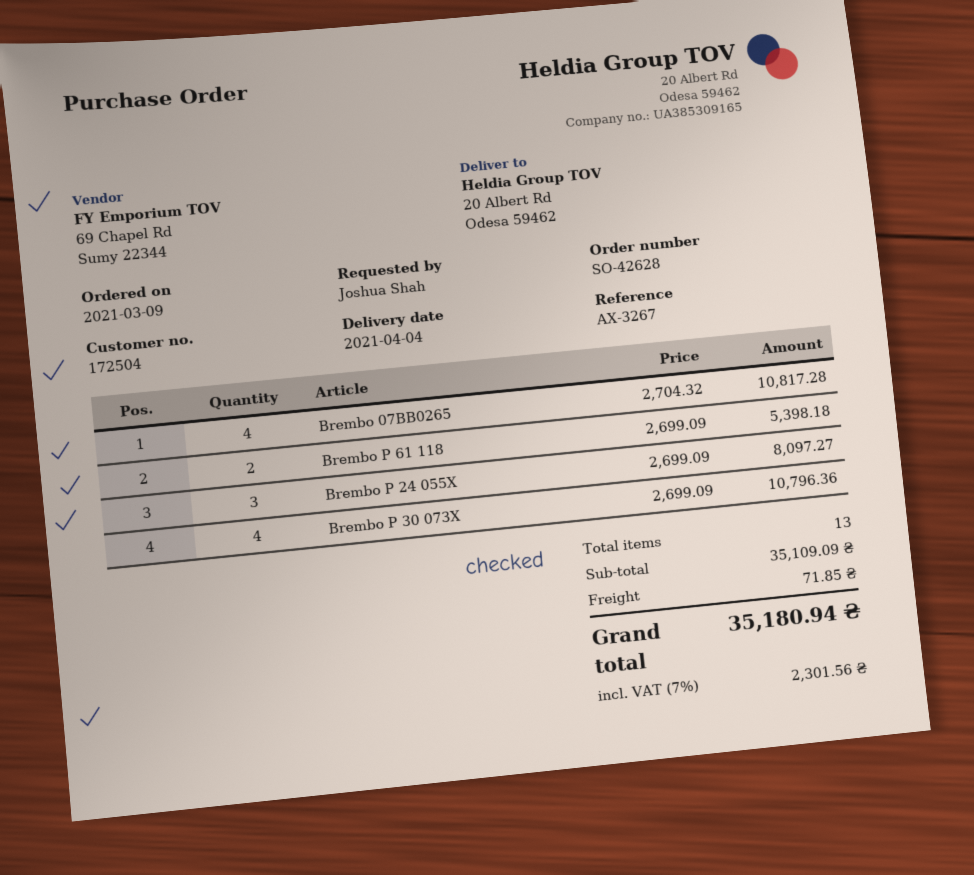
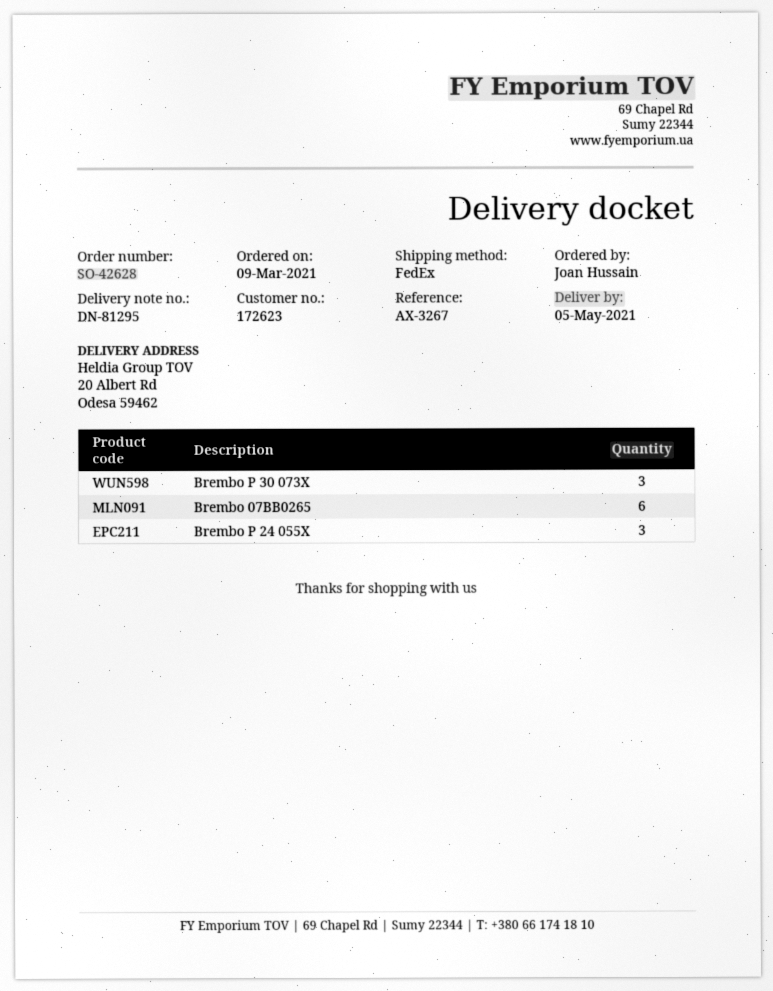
delivery date: 2021-04-04 -> 2021-05-05
customer number: 172504 -> 172623
ordered by: Joshua Shah -> Joan Hussain
Brembo 07BB0265: 4 -> 6
Brembo P 61 118: 2 -> none
Brembo P 30 073X: 4 -> 3

